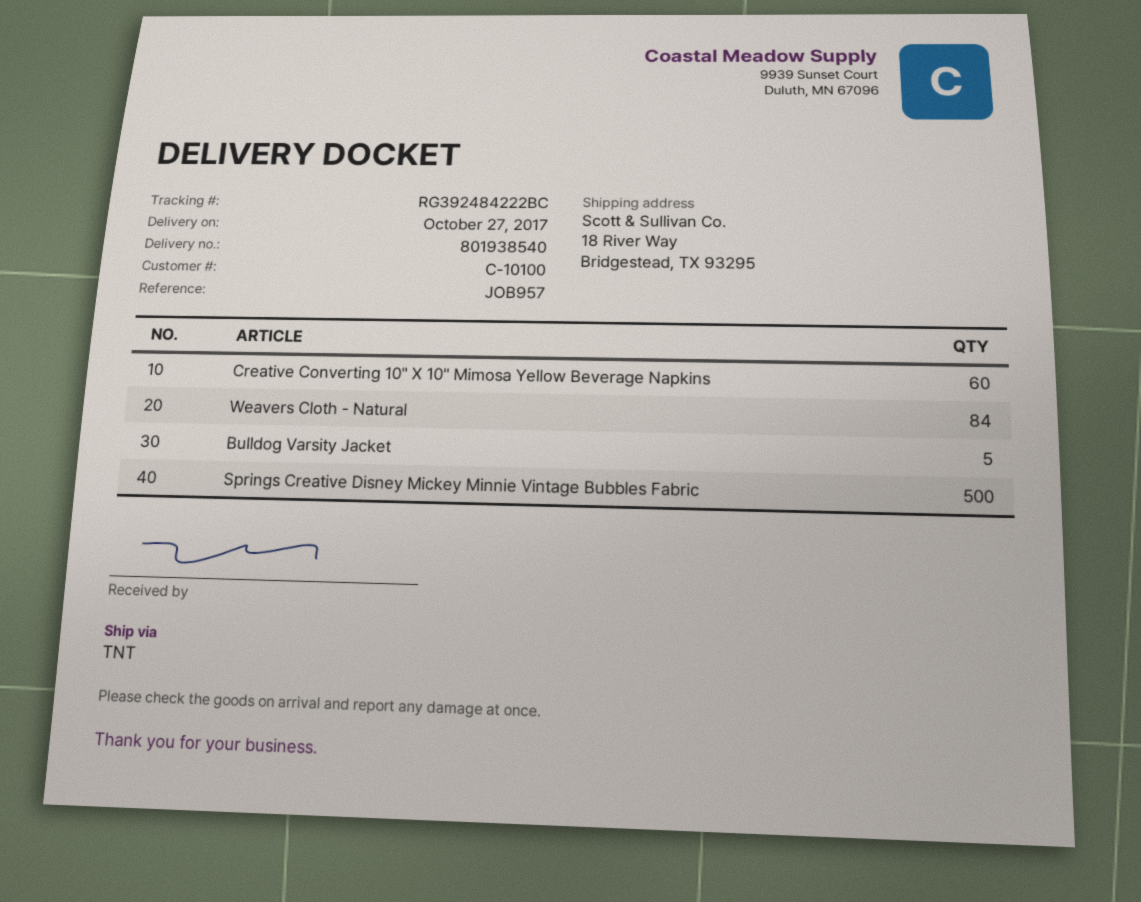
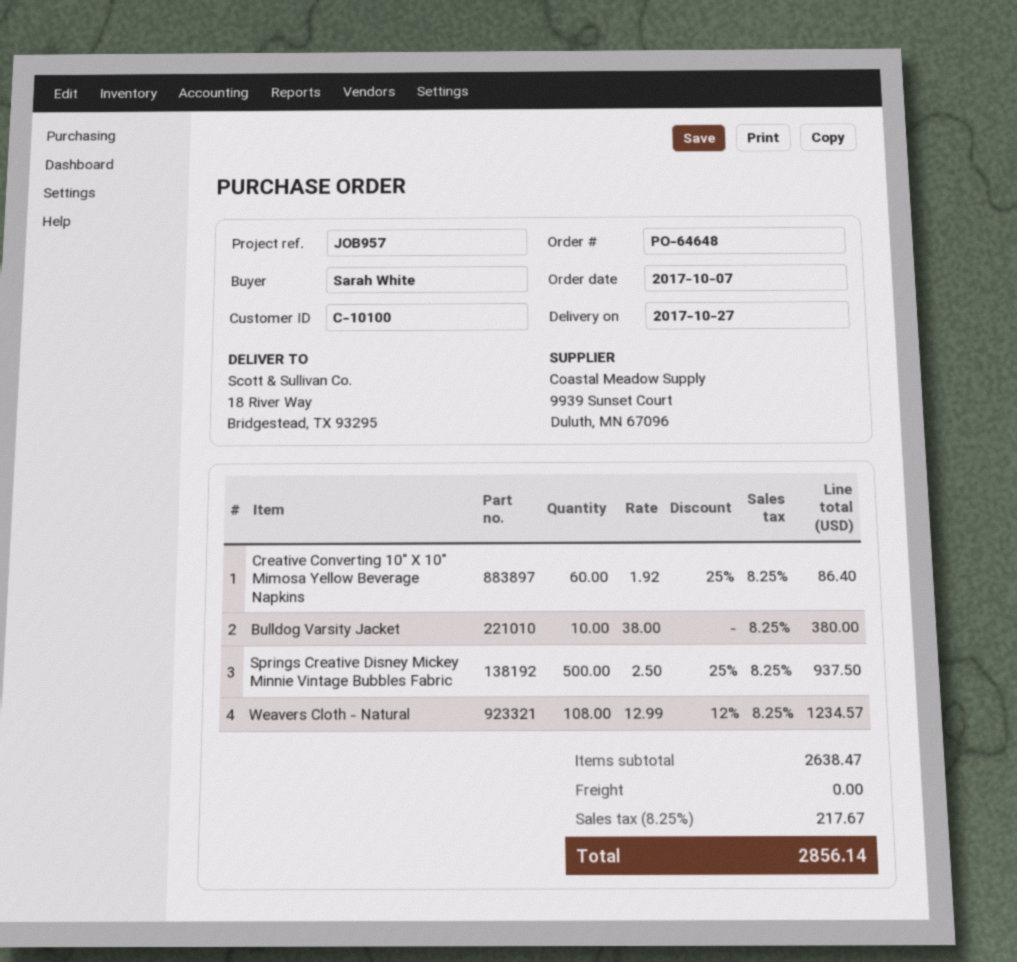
Weavers Cloth - Natural: 84 -> 108
Bulldog Varsity Jacket: 5 -> 10

